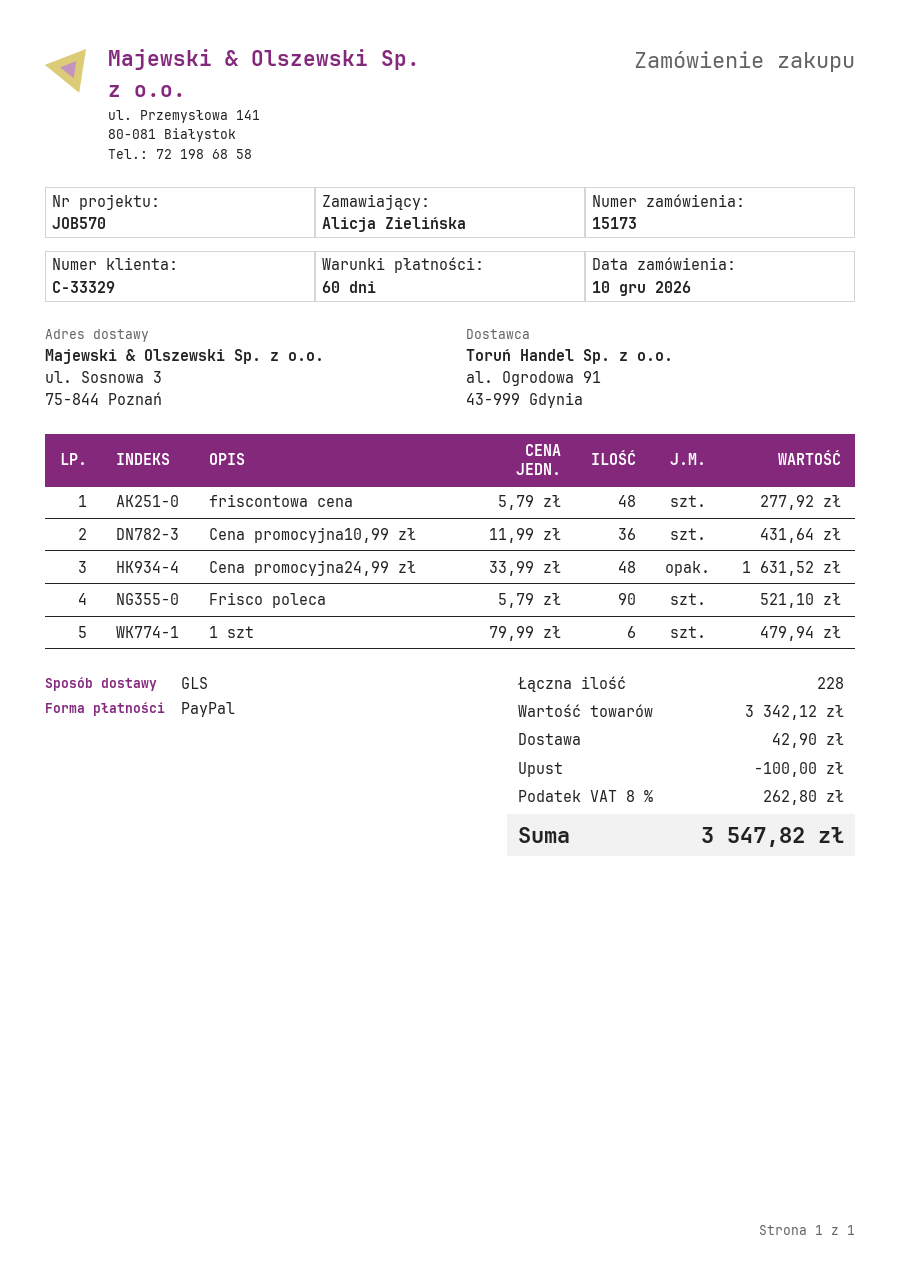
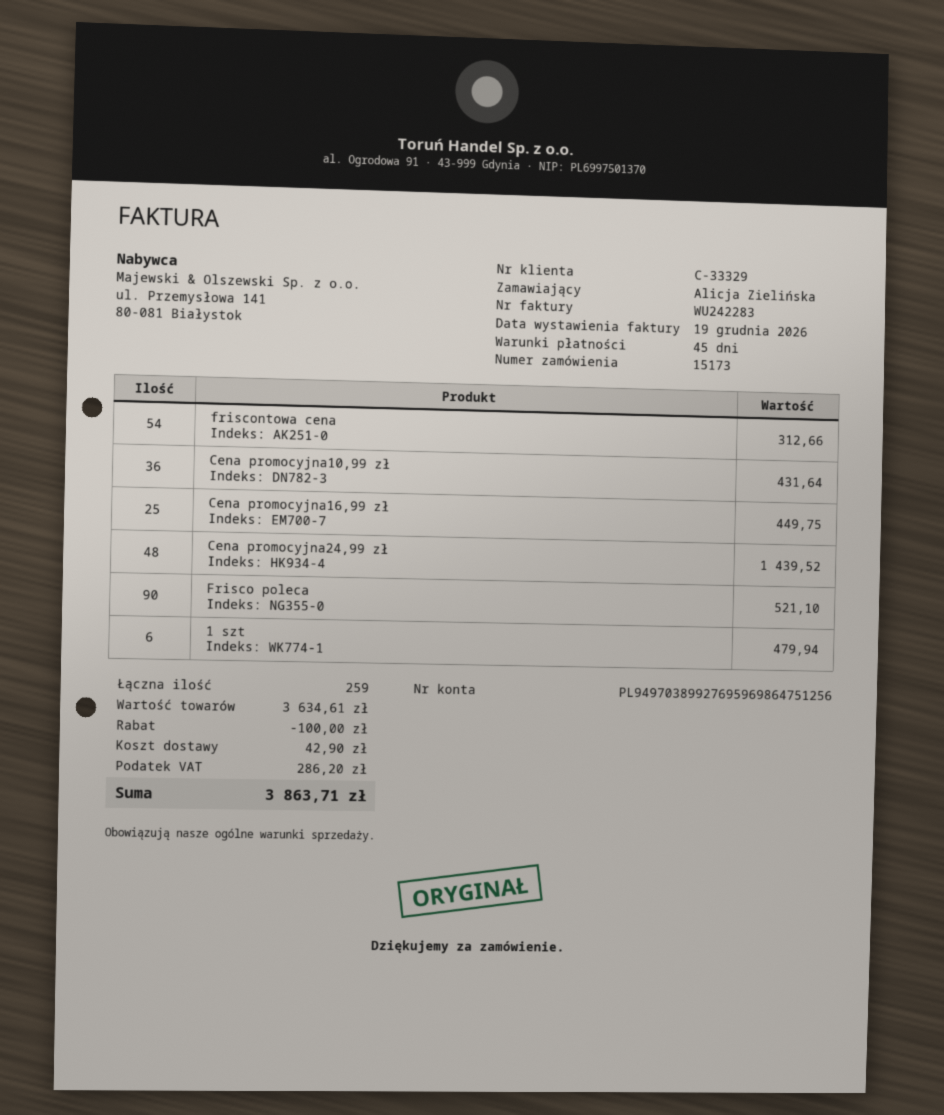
payment terms: 60 days -> 45 days
friscontowa cena: 48 for 277.92 -> 54 for 312.66
Cena promocyjna24,99 zł: 48 for 1631.52 -> 48 for 1439.52
Cena promocyjna16,99 zł: none -> 25 for 449.75
total quantity: 228 -> 259
subtotal: 3342.12 -> 3634.61
tax: 262.80 -> 286.20
total: 3547.82 -> 3863.71

